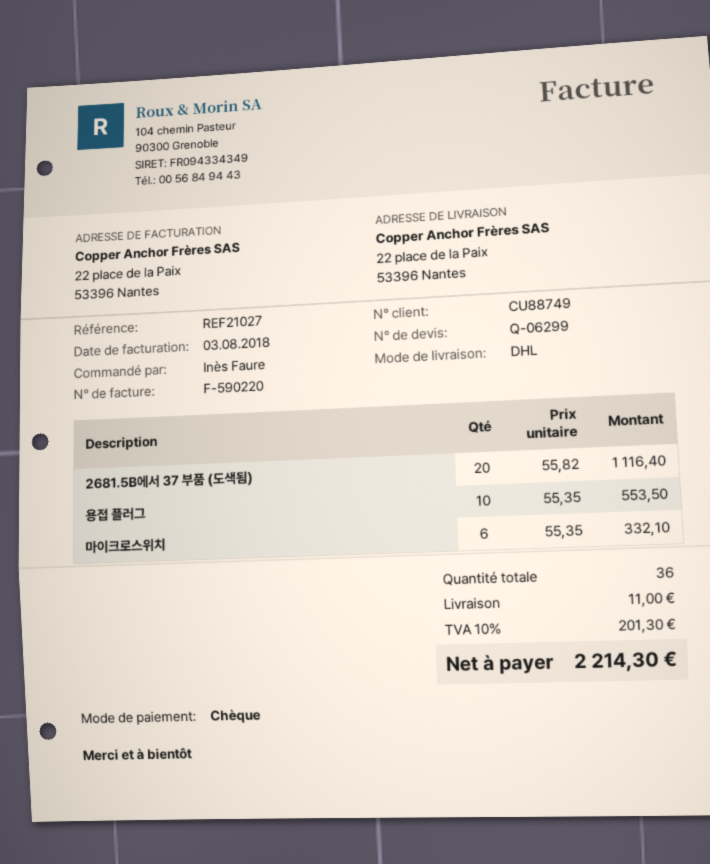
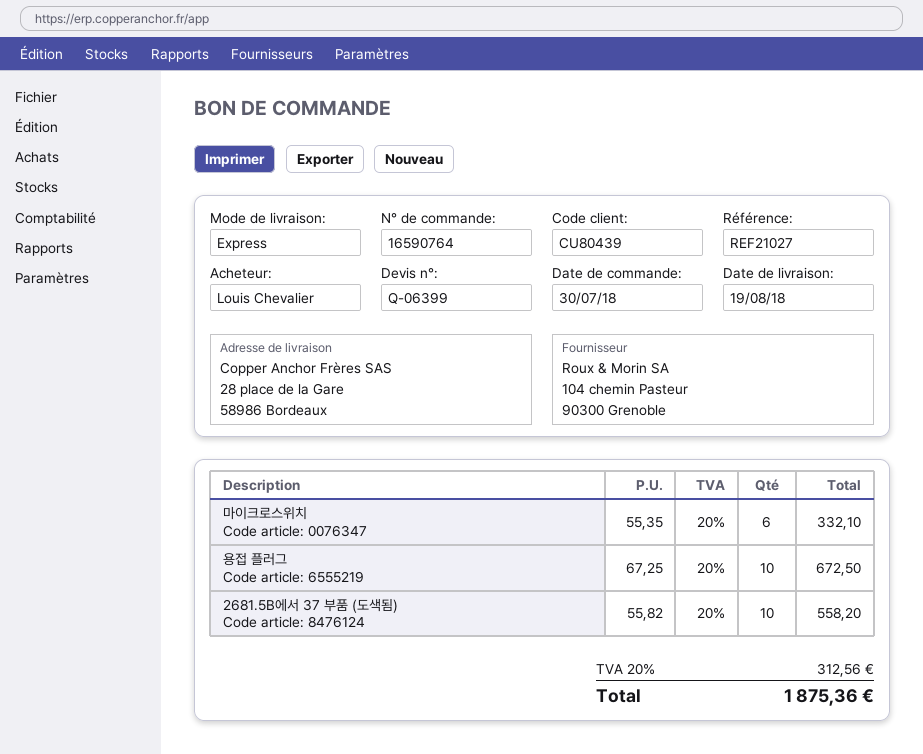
quote number: Q-06299 -> Q-06399
customer number: CU88749 -> CU80439
ordered by: Inès Faure -> Louis Chevalier
shipping method: DHL -> express
ship to: 22 place de la Paix, 53396 Nantes -> 28 place de la Gare, 58986 Bordeaux
2681.5B에서 37 부품 (도색됨): 20 x 55.82 = 1116.40 -> 10 x 55.82 = 558.20
용접 플러그: 10 x 55.35 = 553.50 -> 10 x 67.25 = 672.50
shipping: 11.00 -> none
tax: 10% = 201.30 -> 20% = 312.56
total: 2214.30 -> 1875.36

